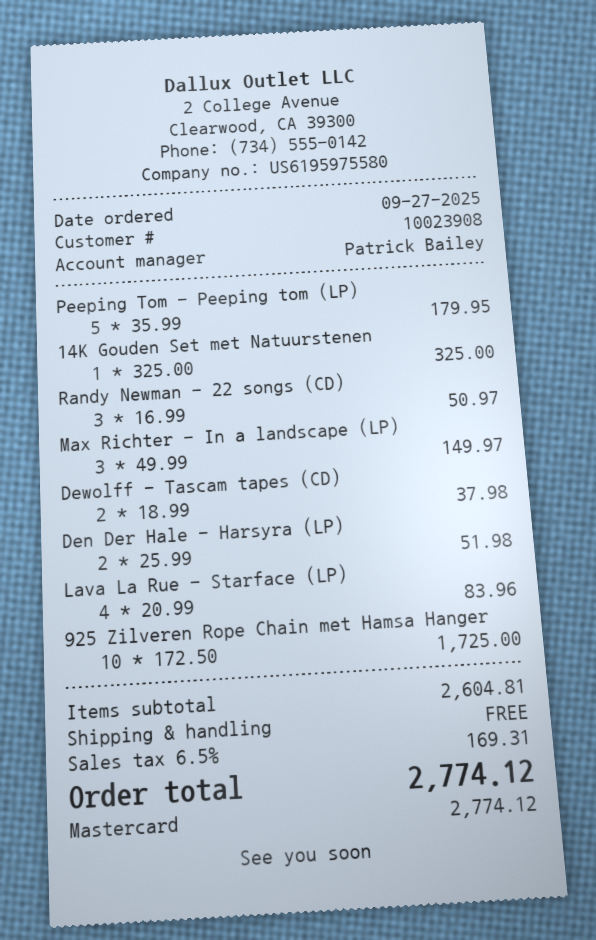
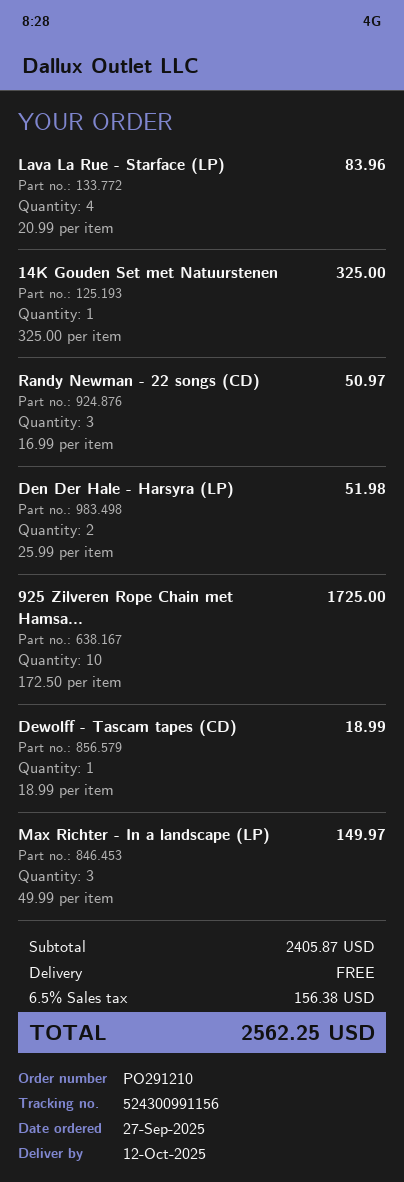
Peeping Tom - Peeping tom (LP): 5 x 35.99 = 179.95 -> none
Dewolff - Tascam tapes (CD): 2 x 18.99 = 37.98 -> 1 x 18.99 = 18.99
subtotal: 2604.81 -> 2405.87
tax: 6.5% = 169.31 -> 6.5% = 156.38
total: 2774.12 -> 2562.25

